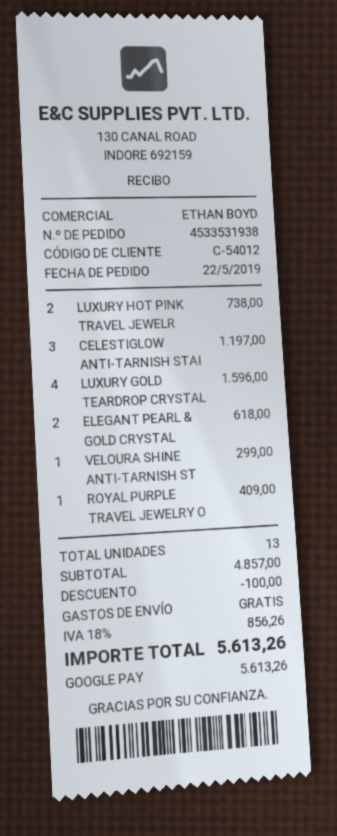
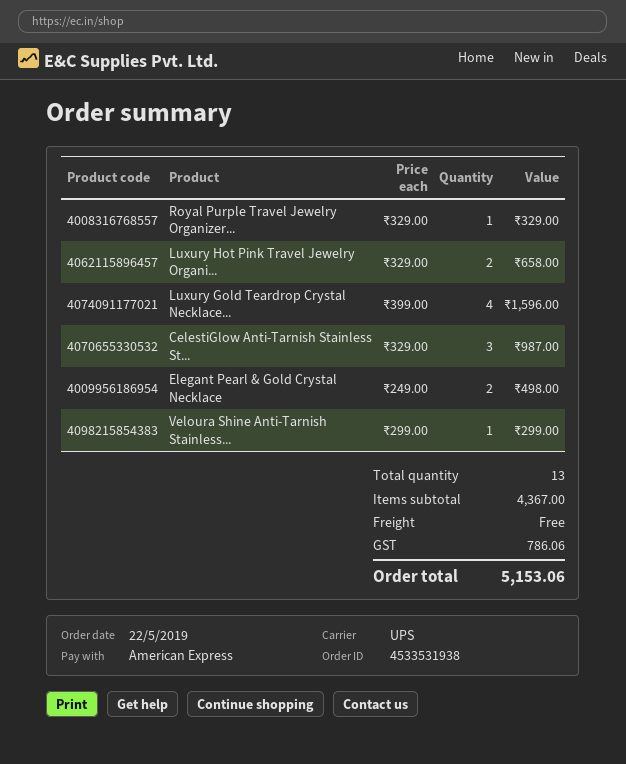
payment method: Google Pay -> American Express
LUXURY HOT PINK TRAVEL JEWELR: 2 for 738.00 -> 2 for 658.00
CELESTIGLOW ANTI-TARNISH STAI: 3 for 1197.00 -> 3 for 987.00
ELEGANT PEARL & GOLD CRYSTAL: 2 for 618.00 -> 2 for 498.00
ROYAL PURPLE TRAVEL JEWELRY O: 1 for 409.00 -> 1 for 329.00
subtotal: 4857.00 -> 4367.00
discount: 100.00 -> none
tax: 856.26 -> 786.06
total: 5613.26 -> 5153.06

